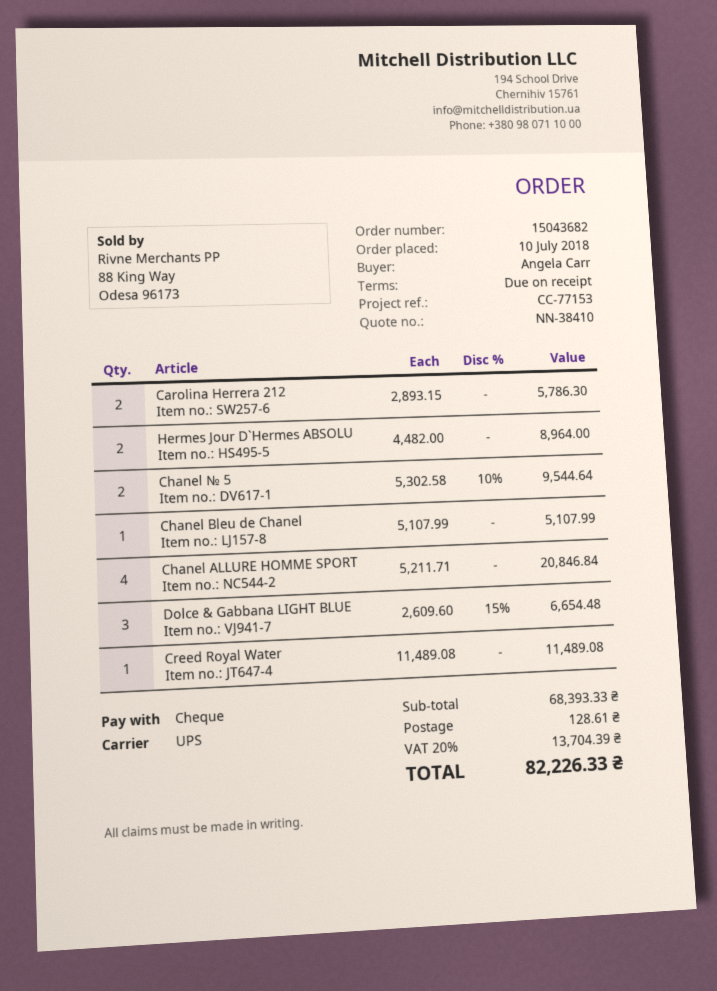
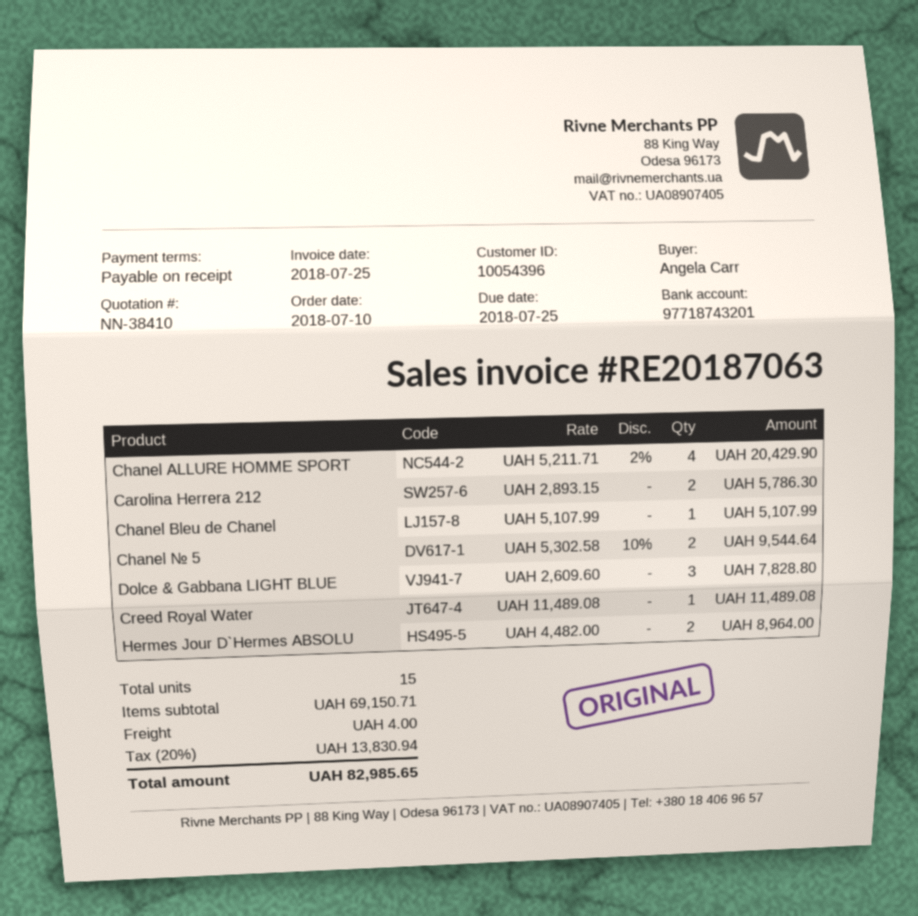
Chanel ALLURE HOMME SPORT: 4 x 5211.71 = 20846.84 -> 4 x 5211.71 - 2% = 20429.90
Dolce & Gabbana LIGHT BLUE: 3 x 2609.60 - 15% = 6654.48 -> 3 x 2609.60 = 7828.80
subtotal: 68393.33 -> 69150.71
shipping: 128.61 -> 4.00
tax: 20% = 13704.39 -> 20% = 13830.94
total: 82226.33 -> 82985.65

